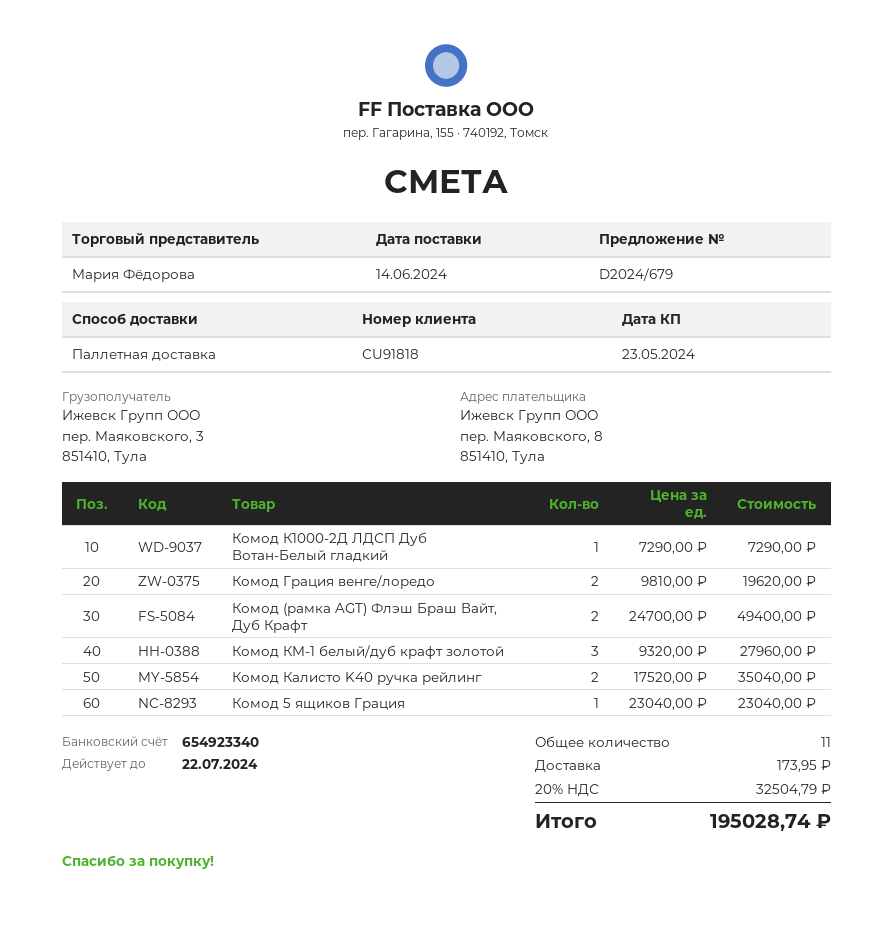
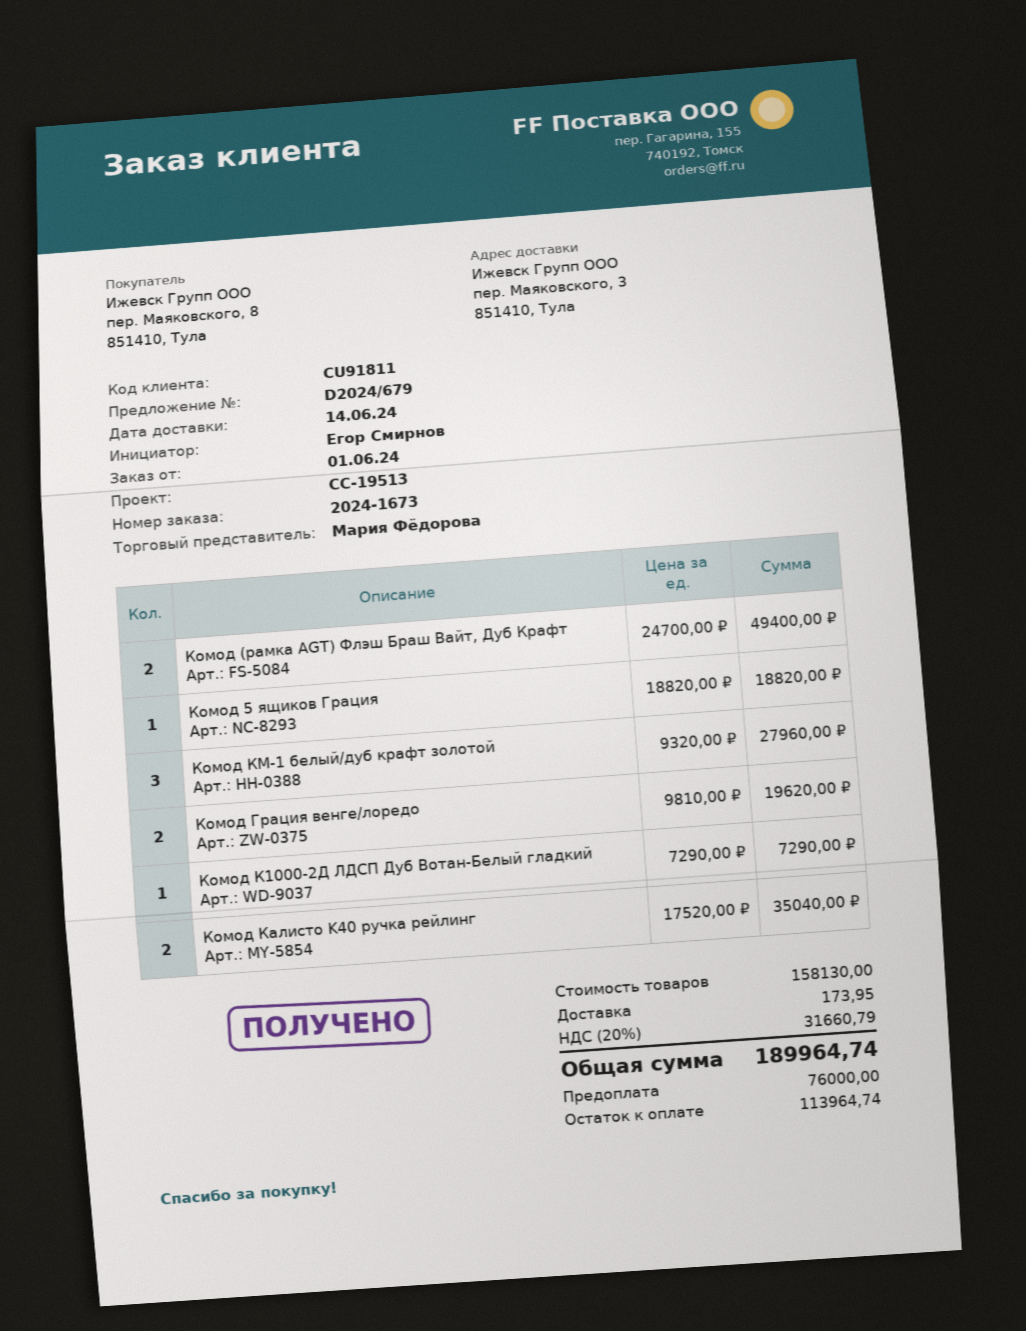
customer number: CU91818 -> CU91811
Комод 5 ящиков Грация: 1 x 23040.00 = 23040.00 -> 1 x 18820.00 = 18820.00
tax: 20% = 32504.79 -> 20% = 31660.79
total: 195028.74 -> 189964.74

